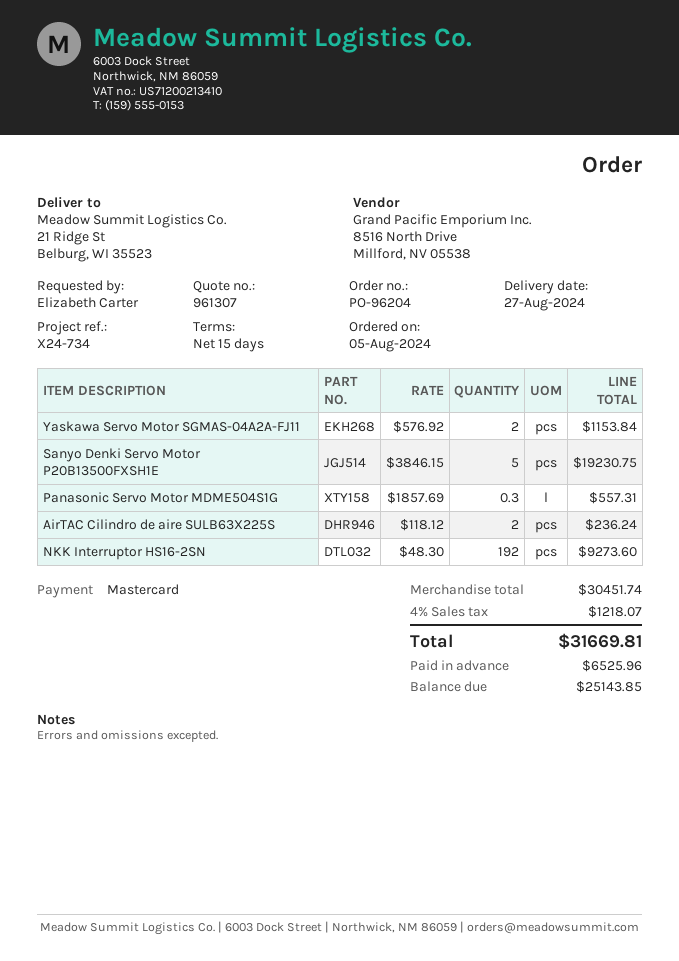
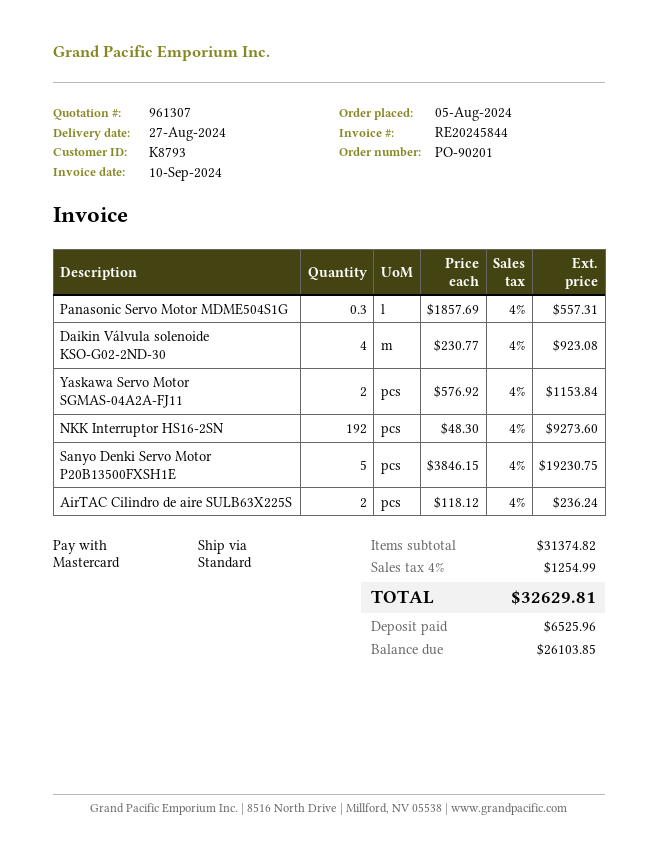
order number: PO-96204 -> PO-90201
Daikin Válvula solenoide KSO-G02-2ND-30: none -> 4 x 230.77 = 923.08
subtotal: 30451.74 -> 31374.82
tax: 4% = 1218.07 -> 4% = 1254.99
total: 31669.81 -> 32629.81
balance: 25143.85 -> 26103.85

